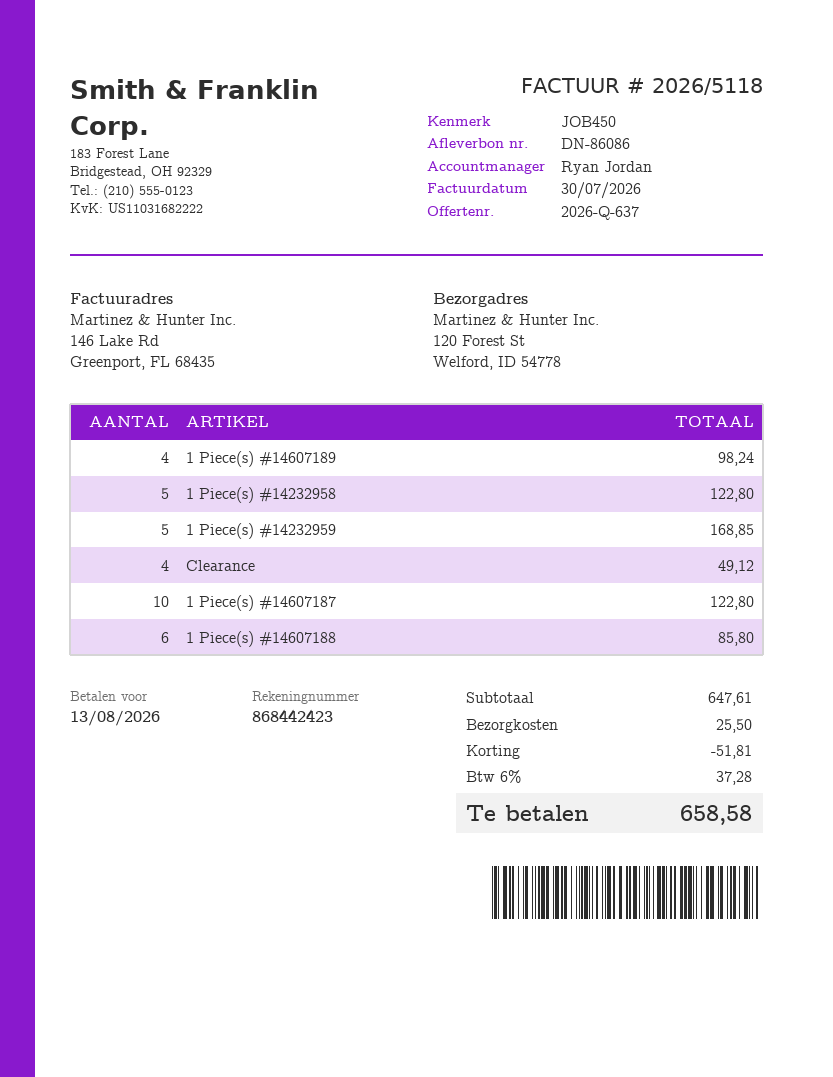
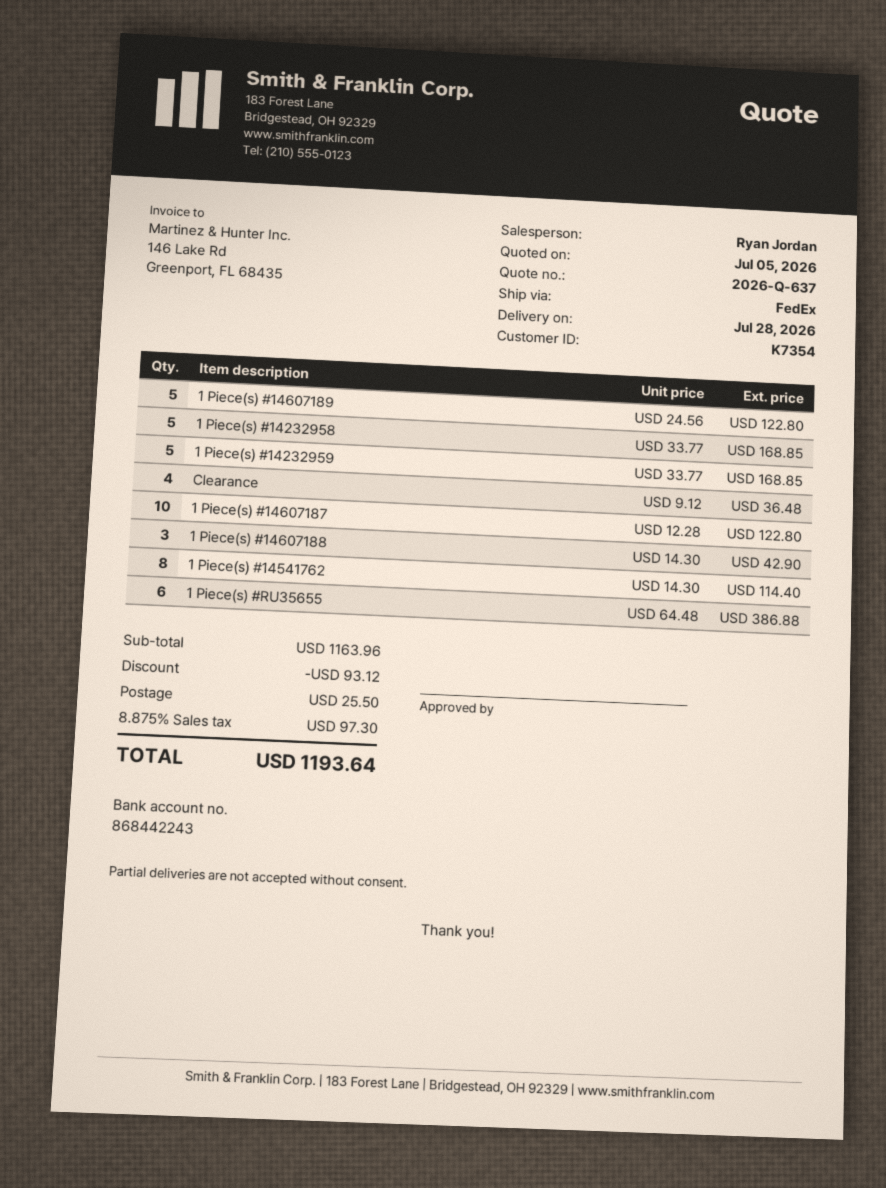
bank account: 868442423 -> 868442243
1 Piece(s) #14607189: 4 for 98.24 -> 5 for 122.80
1 Piece(s) #14232958: 5 for 122.80 -> 5 for 168.85
Clearance: 4 for 49.12 -> 4 for 36.48
1 Piece(s) #14607188: 6 for 85.80 -> 3 for 42.90
1 Piece(s) #14541762: none -> 8 for 114.40
1 Piece(s) #RU35655: none -> 6 for 386.88
subtotal: 647.61 -> 1163.96
discount: 51.81 -> 93.12
tax: 6% = 37.28 -> 8.875% = 97.30
total: 658.58 -> 1193.64

